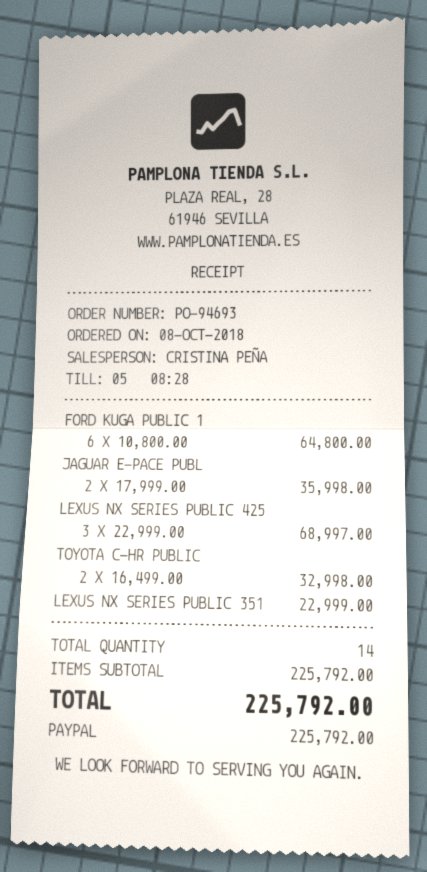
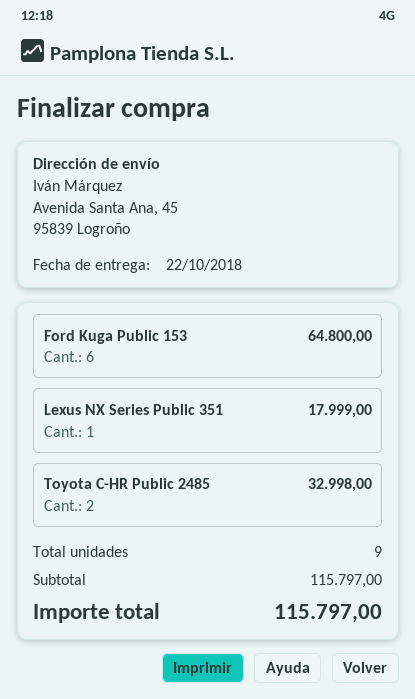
JAGUAR E-PACE PUBL: 2 for 35998.00 -> none
LEXUS NX SERIES PUBLIC 425: 3 for 68997.00 -> none
LEXUS NX SERIES PUBLIC 351: 1 for 22999.00 -> 1 for 17999.00
total quantity: 14 -> 9
subtotal: 225792.00 -> 115797.00
total: 225792.00 -> 115797.00

